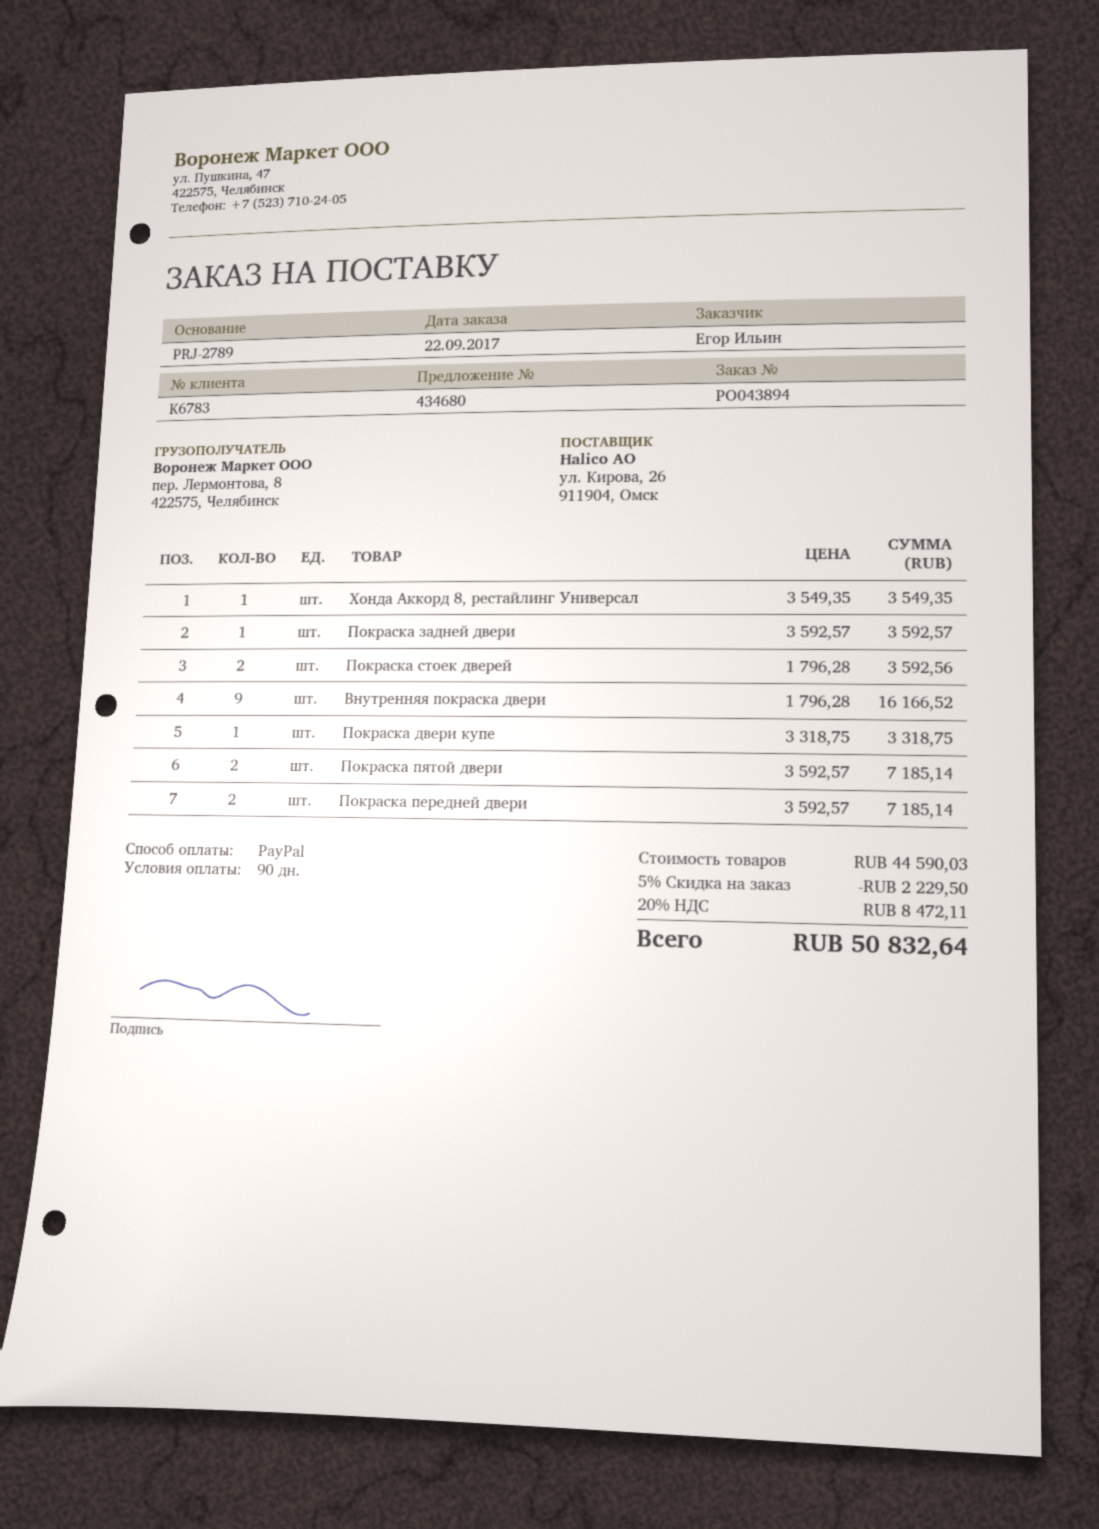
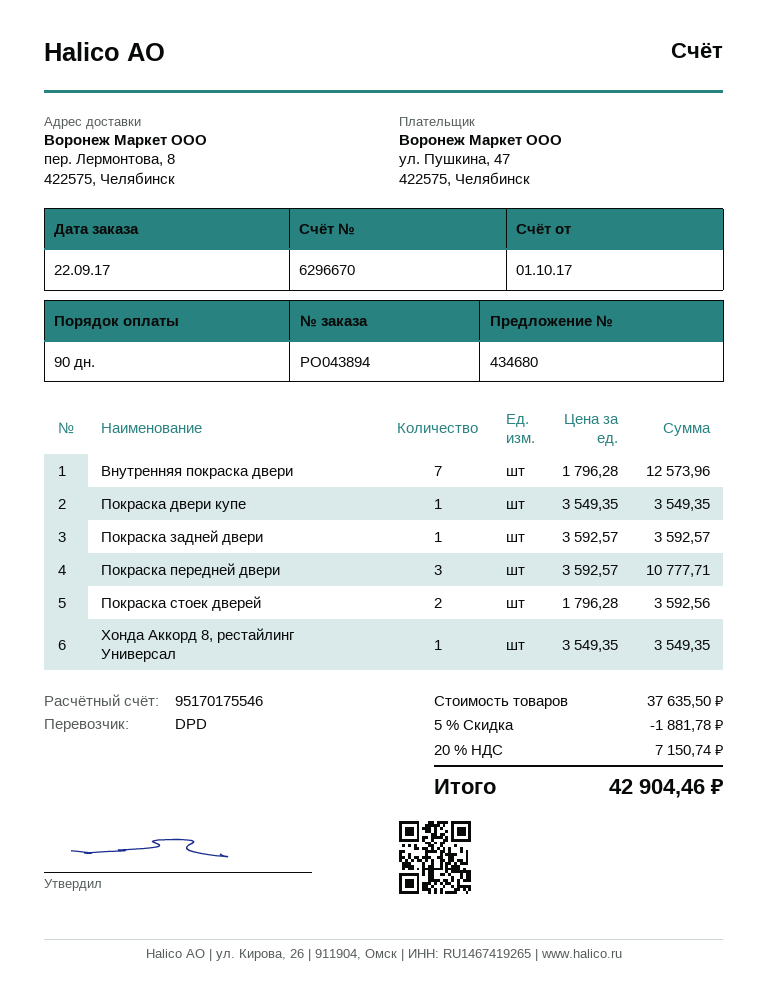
Внутренняя покраска двери: 9 x 1796.28 = 16166.52 -> 7 x 1796.28 = 12573.96
Покраска двери купе: 1 x 3318.75 = 3318.75 -> 1 x 3549.35 = 3549.35
Покраска пятой двери: 2 x 3592.57 = 7185.14 -> none
Покраска передней двери: 2 x 3592.57 = 7185.14 -> 3 x 3592.57 = 10777.71
subtotal: 44590.03 -> 37635.50
discount: 5% = 2229.50 -> 5% = 1881.78
tax: 20% = 8472.11 -> 20% = 7150.74
total: 50832.64 -> 42904.46

